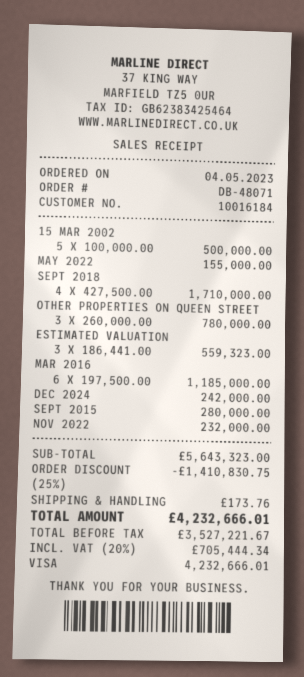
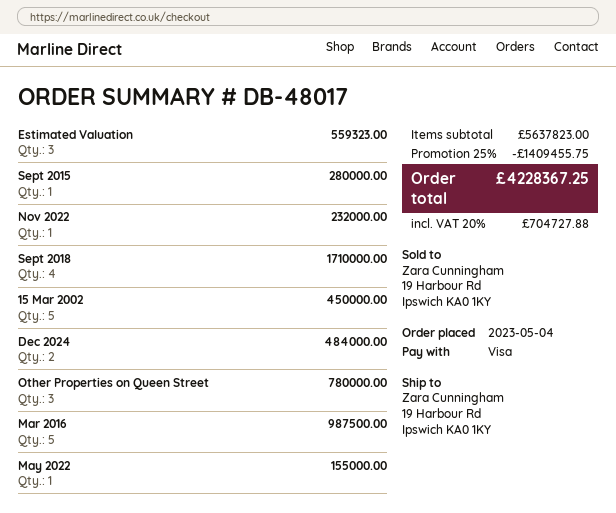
order number: DB-48071 -> DB-48017
15 MAR 2002: 5 for 500000.00 -> 5 for 450000.00
MAR 2016: 6 for 1185000.00 -> 5 for 987500.00
DEC 2024: 1 for 242000.00 -> 2 for 484000.00
subtotal: 5643323.00 -> 5637823.00
discount: 25% = 1410830.75 -> 25% = 1409455.75
shipping: 173.76 -> none
tax: 20% = 705444.34 -> 20% = 704727.88
total: 4232666.01 -> 4228367.25

